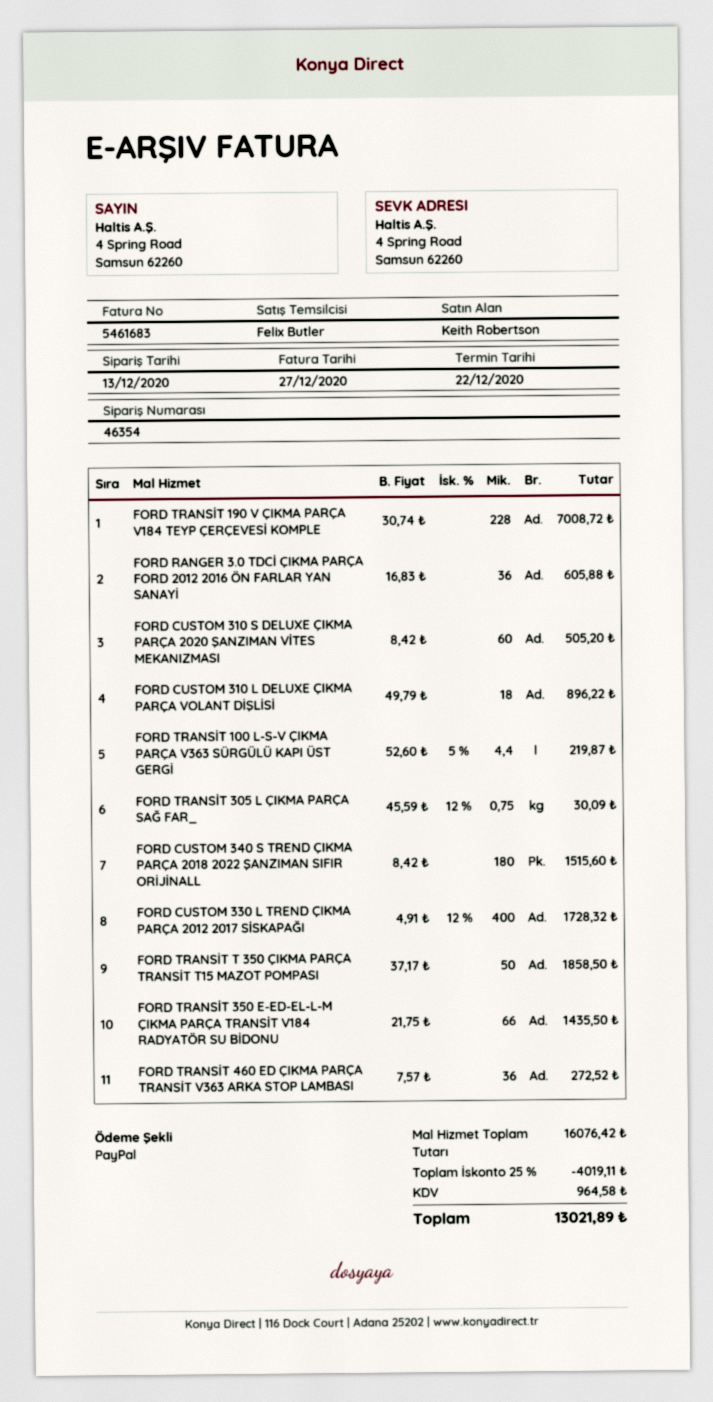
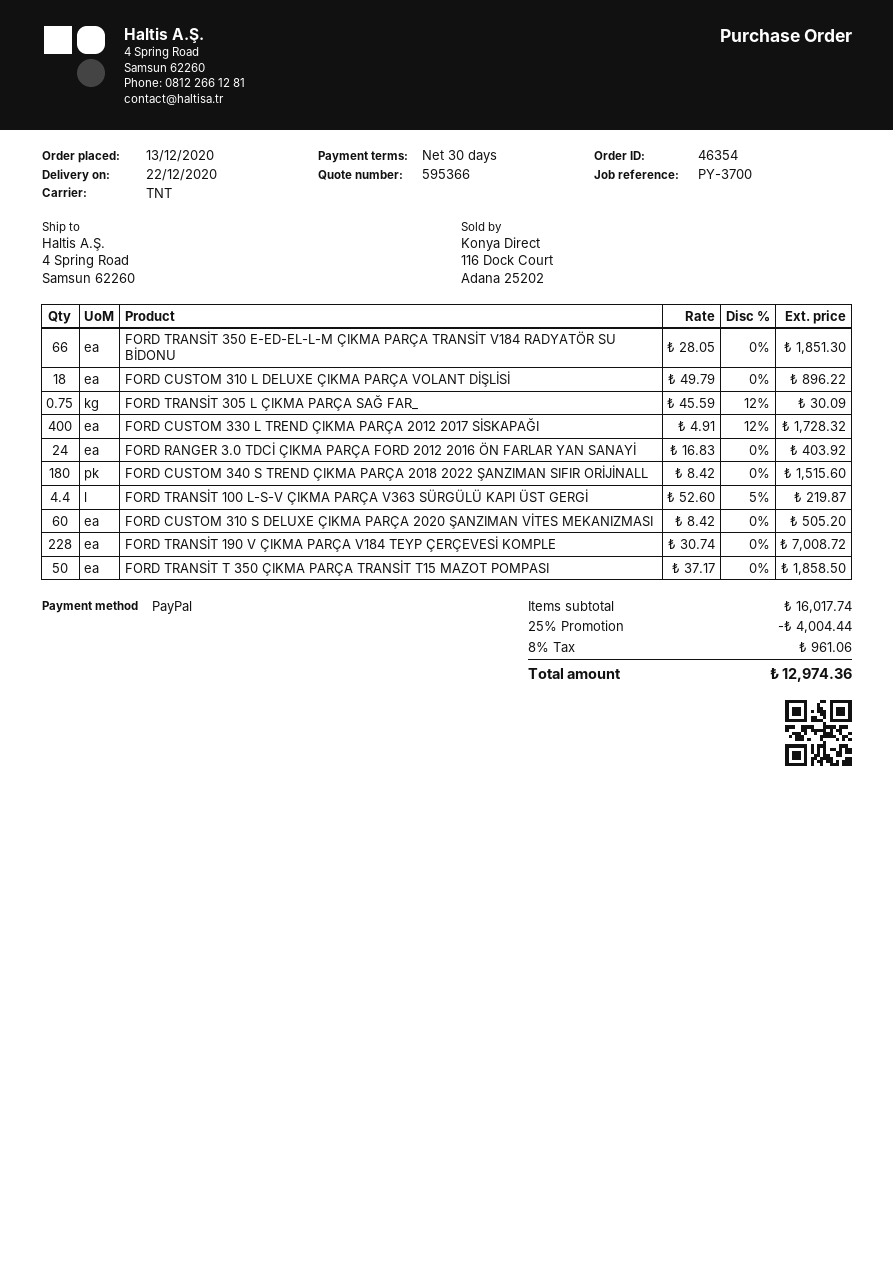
FORD RANGER 3.0 TDCİ ÇIKMA PARÇA FORD 2012 2016 ÖN FARLAR YAN SANAYİ: 36 x 16.83 = 605.88 -> 24 x 16.83 = 403.92
FORD TRANSİT 350 E-ED-EL-L-M ÇIKMA PARÇA TRANSİT V184 RADYATÖR SU BİDONU: 66 x 21.75 = 1435.50 -> 66 x 28.05 = 1851.30
FORD TRANSİT 460 ED ÇIKMA PARÇA TRANSİT V363 ARKA STOP LAMBASI: 36 x 7.57 = 272.52 -> none
subtotal: 16076.42 -> 16017.74
discount: 25% = 4019.11 -> 25% = 4004.44
tax: 964.58 -> 961.06
total: 13021.89 -> 12974.36

